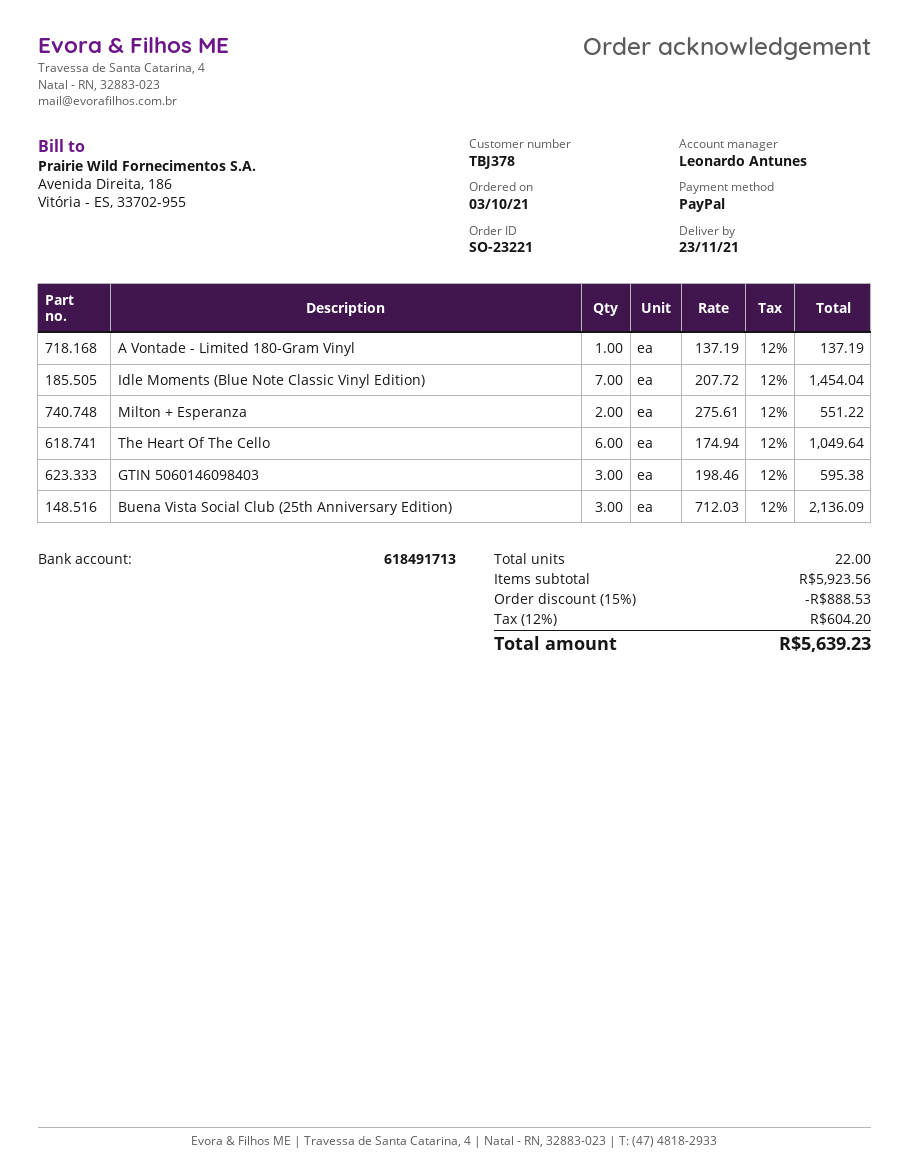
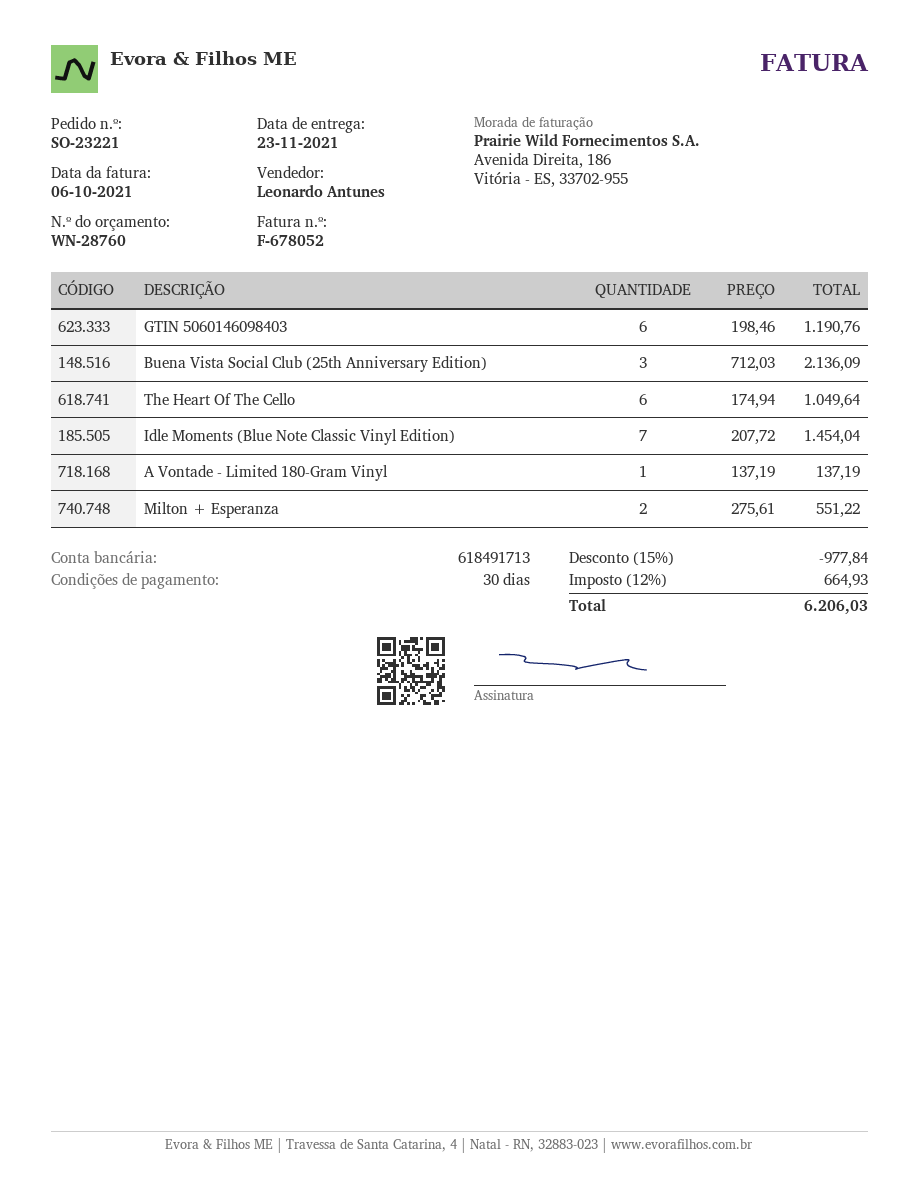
GTIN 5060146098403: 3 x 198.46 = 595.38 -> 6 x 198.46 = 1190.76
discount: 15% = 888.53 -> 15% = 977.84
tax: 12% = 604.20 -> 12% = 664.93
total: 5639.23 -> 6206.03

